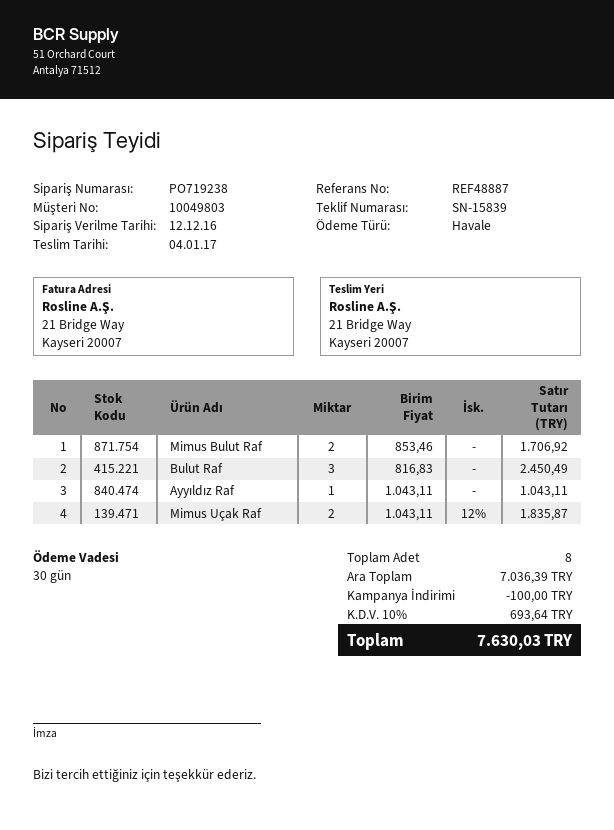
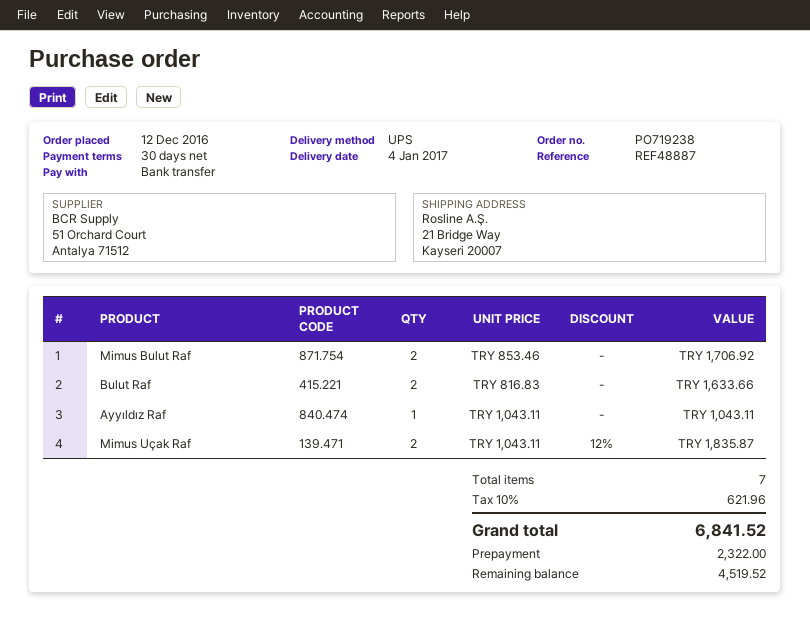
Bulut Raf: 3 x 816.83 = 2450.49 -> 2 x 816.83 = 1633.66
total quantity: 8 -> 7
discount: 100.00 -> none
tax: 10% = 693.64 -> 10% = 621.96
total: 7630.03 -> 6841.52

